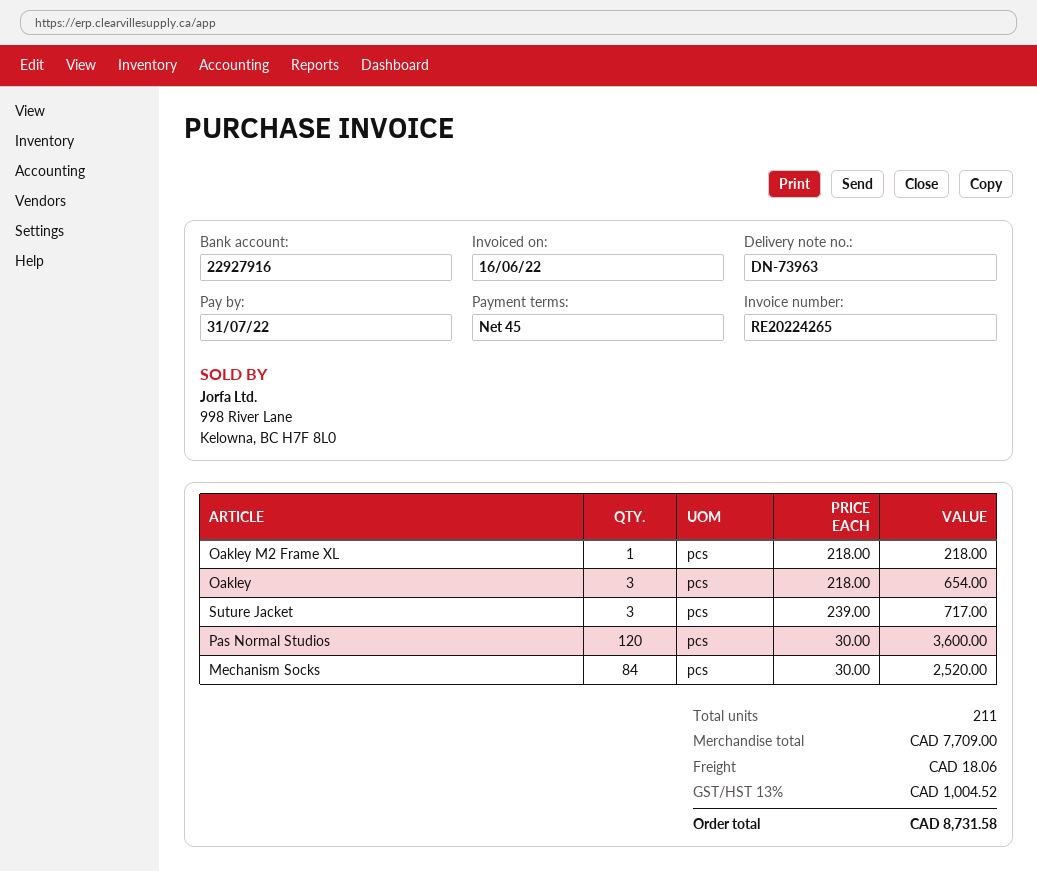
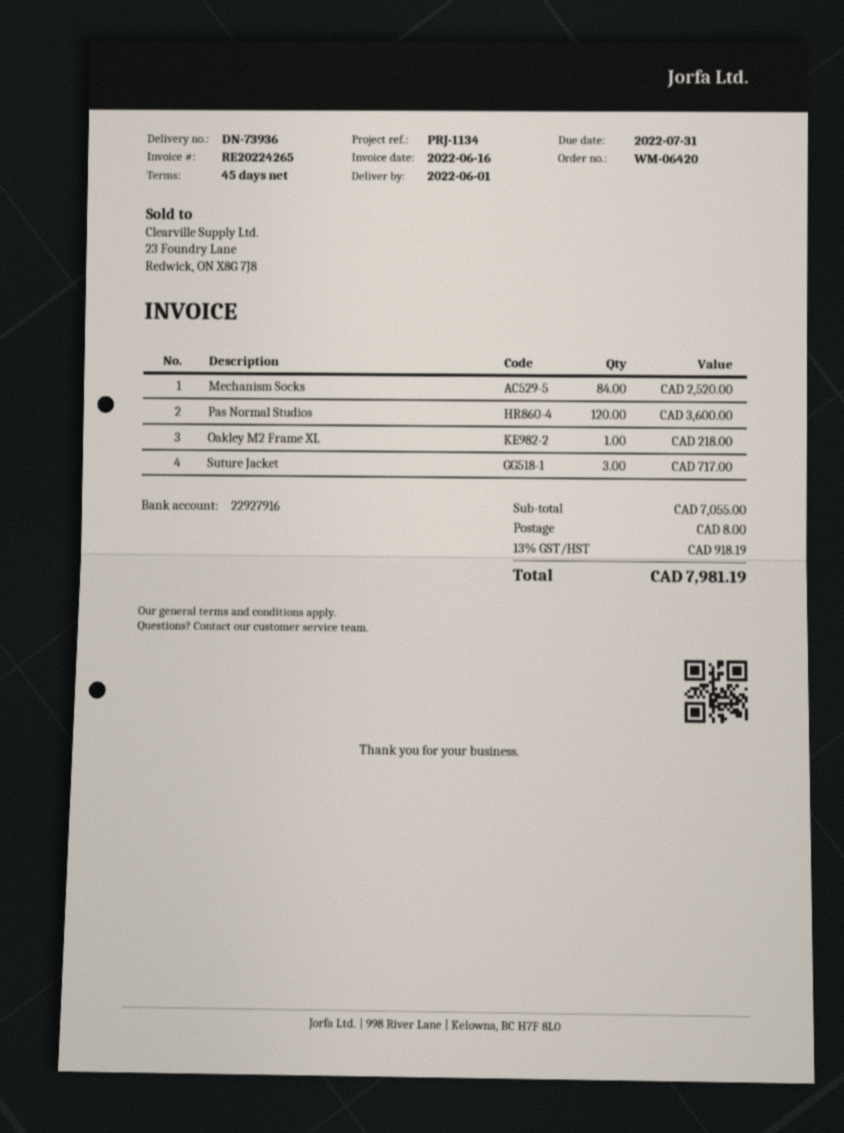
delivery note number: DN-73963 -> DN-73936
Oakley: 3 for 654.00 -> none
subtotal: 7709.00 -> 7055.00
shipping: 18.06 -> 8.00
tax: 13% = 1004.52 -> 13% = 918.19
total: 8731.58 -> 7981.19

